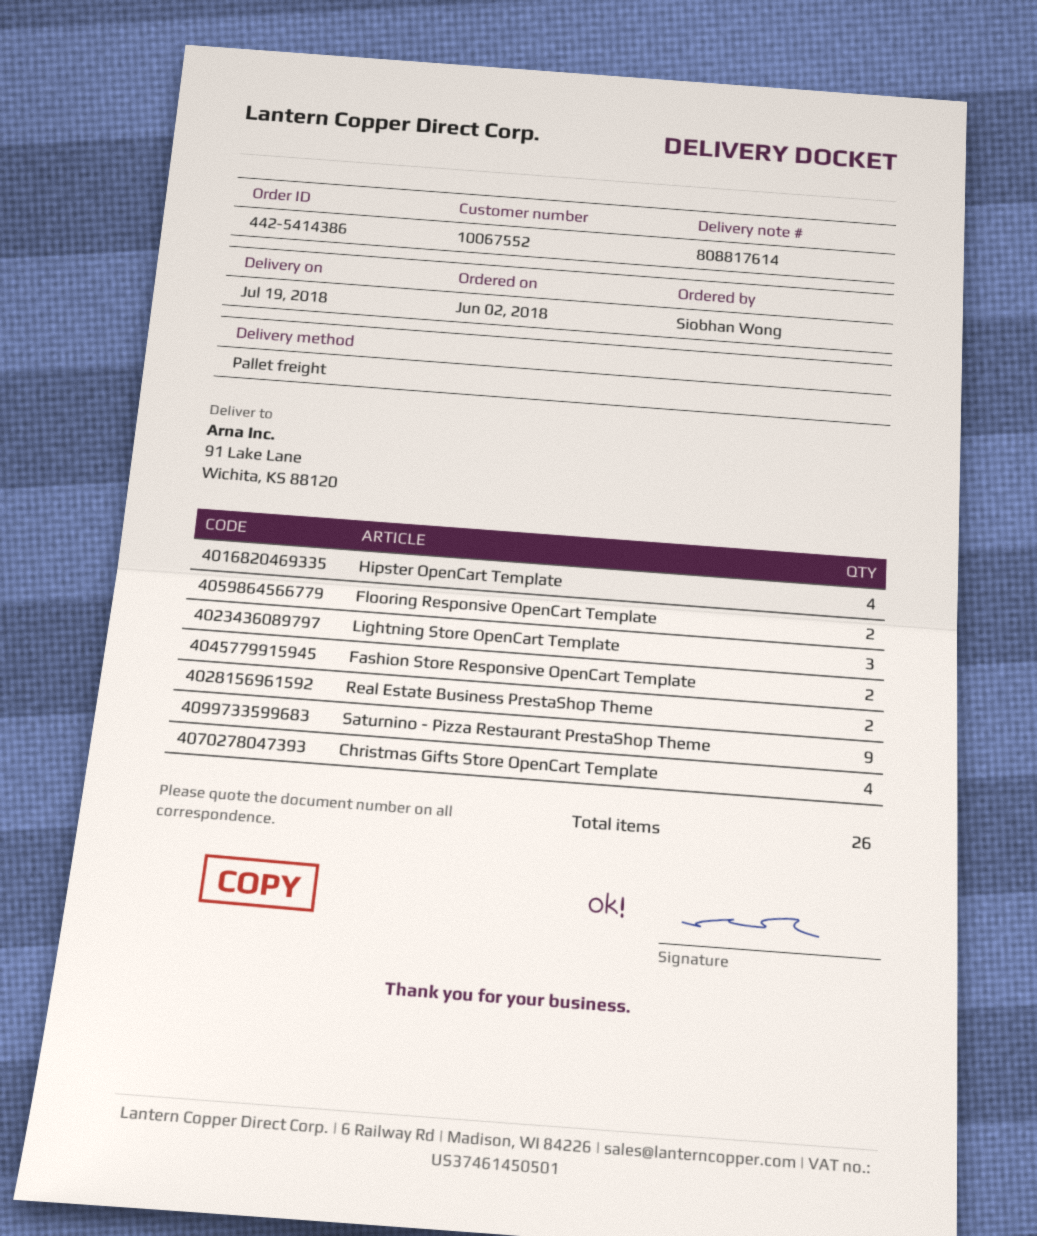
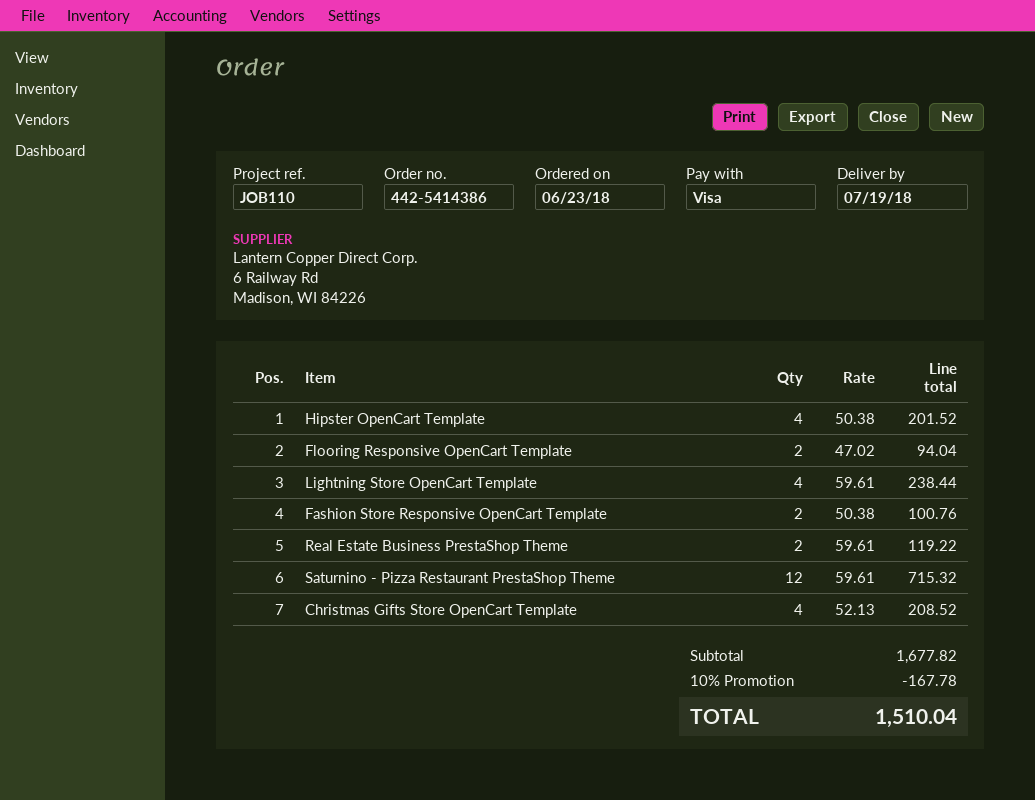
order date: 2018-06-02 -> 2018-06-23
Lightning Store OpenCart Template: 3 -> 4
Saturnino - Pizza Restaurant PrestaShop Theme: 9 -> 12

